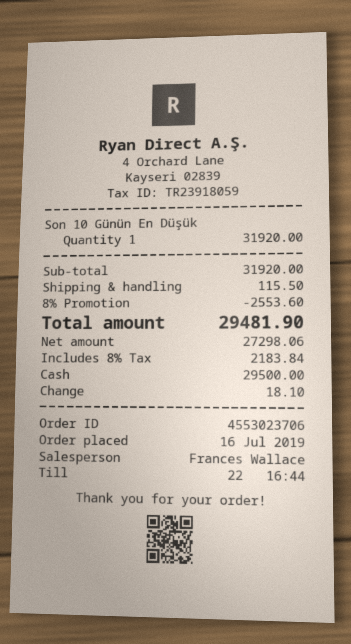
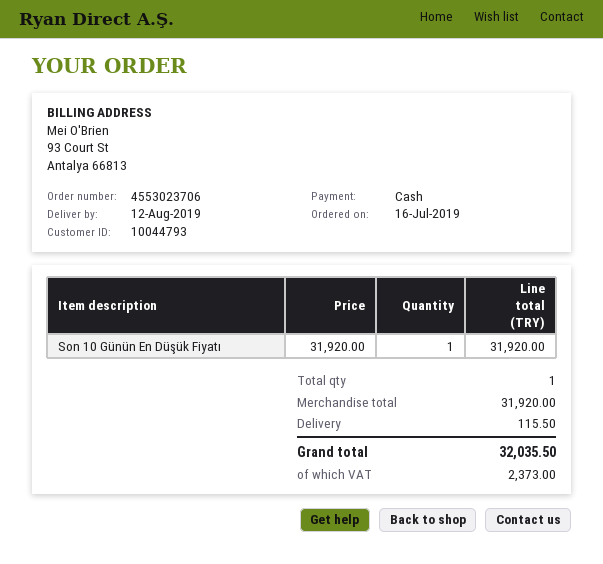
discount: 8% = 2553.60 -> none
tax: 2183.84 -> 2373.00
total: 29481.90 -> 32035.50

